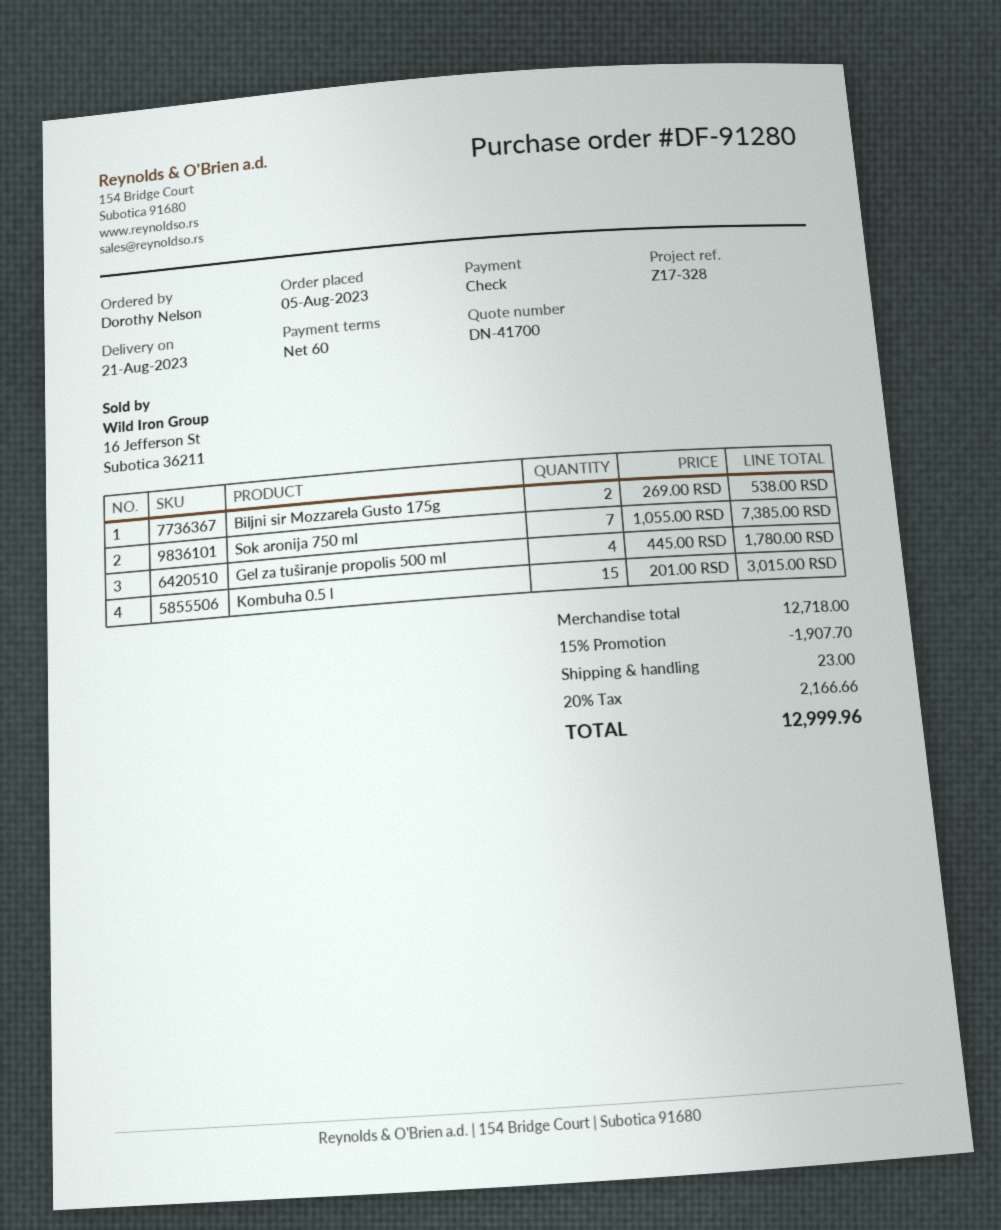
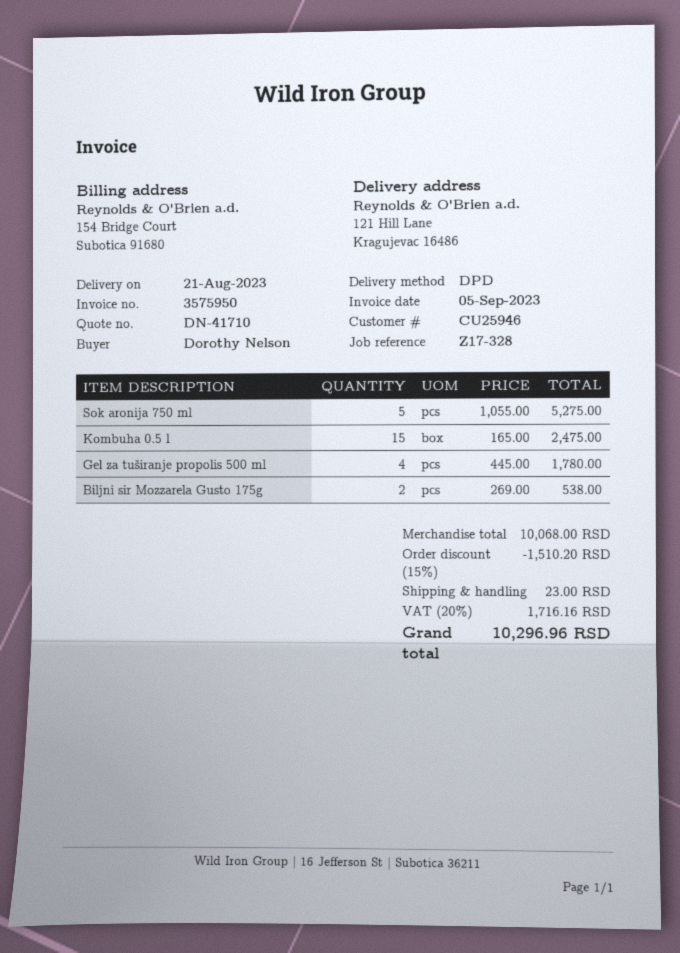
quote number: DN-41700 -> DN-41710
Sok aronija 750 ml: 7 x 1055.00 = 7385.00 -> 5 x 1055.00 = 5275.00
Kombuha 0.5 l: 15 x 201.00 = 3015.00 -> 15 x 165.00 = 2475.00
subtotal: 12718.00 -> 10068.00
discount: 15% = 1907.70 -> 15% = 1510.20
tax: 20% = 2166.66 -> 20% = 1716.16
total: 12999.96 -> 10296.96

